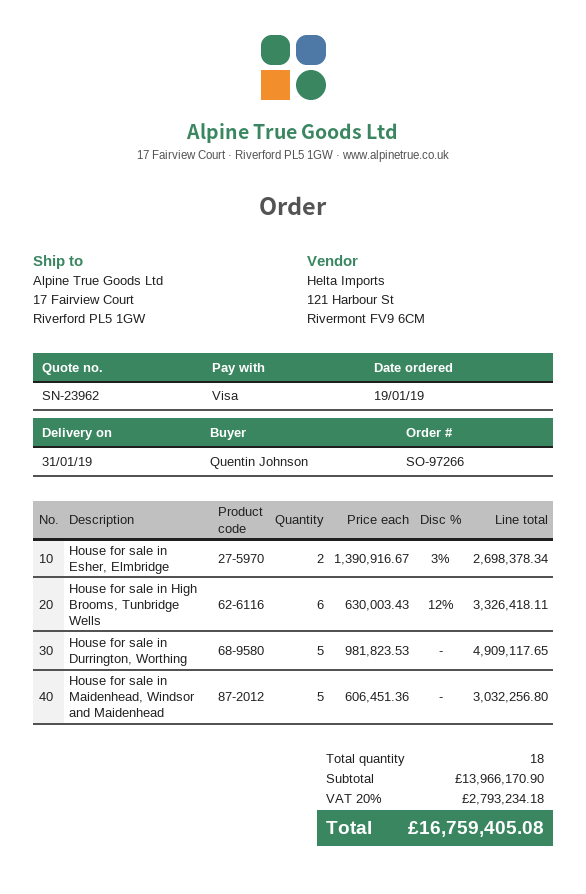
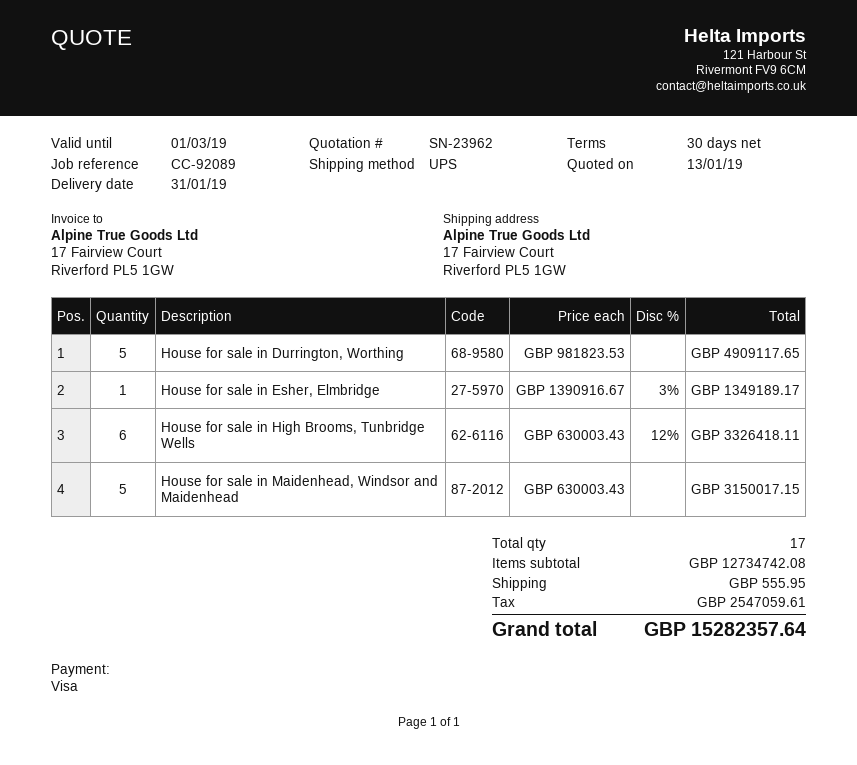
House for sale in Esher, Elmbridge: 2 x 1390916.67 - 3% = 2698378.34 -> 1 x 1390916.67 - 3% = 1349189.17
House for sale in Maidenhead, Windsor and Maidenhead: 5 x 606451.36 = 3032256.80 -> 5 x 630003.43 = 3150017.15
total quantity: 18 -> 17
subtotal: 13966170.90 -> 12734742.08
shipping: none -> 555.95
tax: 2793234.18 -> 2547059.61
total: 16759405.08 -> 15282357.64

